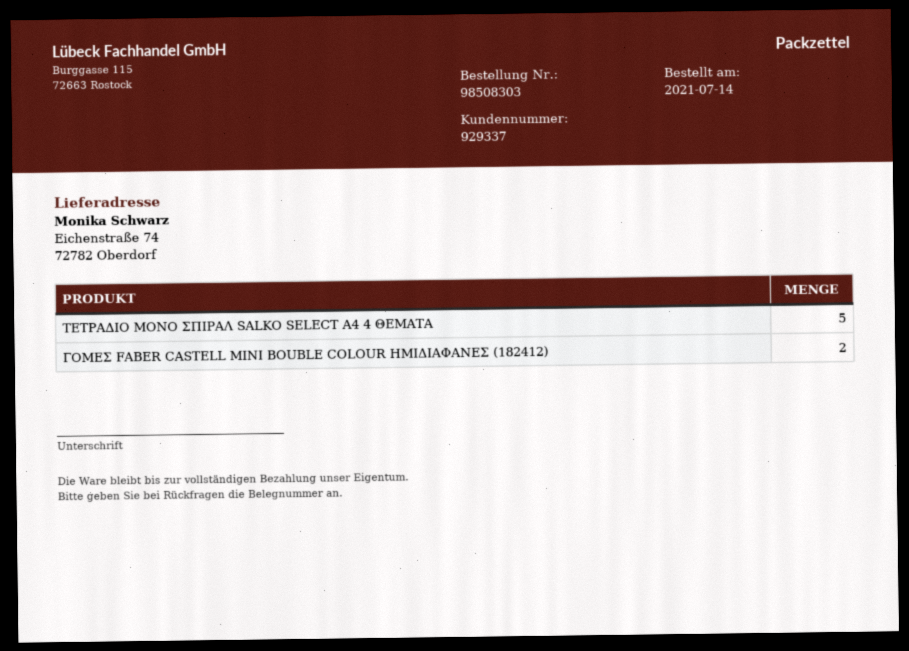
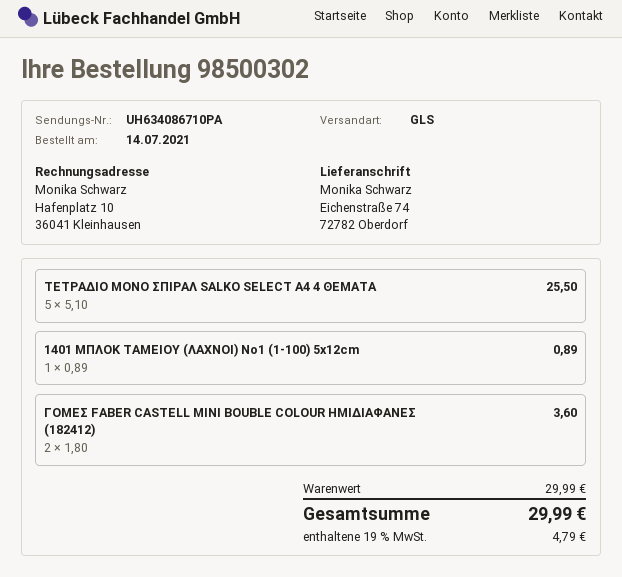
order number: 98508303 -> 98500302
1401 ΜΠΛΟΚ ΤΑΜΕΙΟΥ (ΛΑΧΝΟΙ) Νο1 (1-100) 5x12cm: none -> 1

